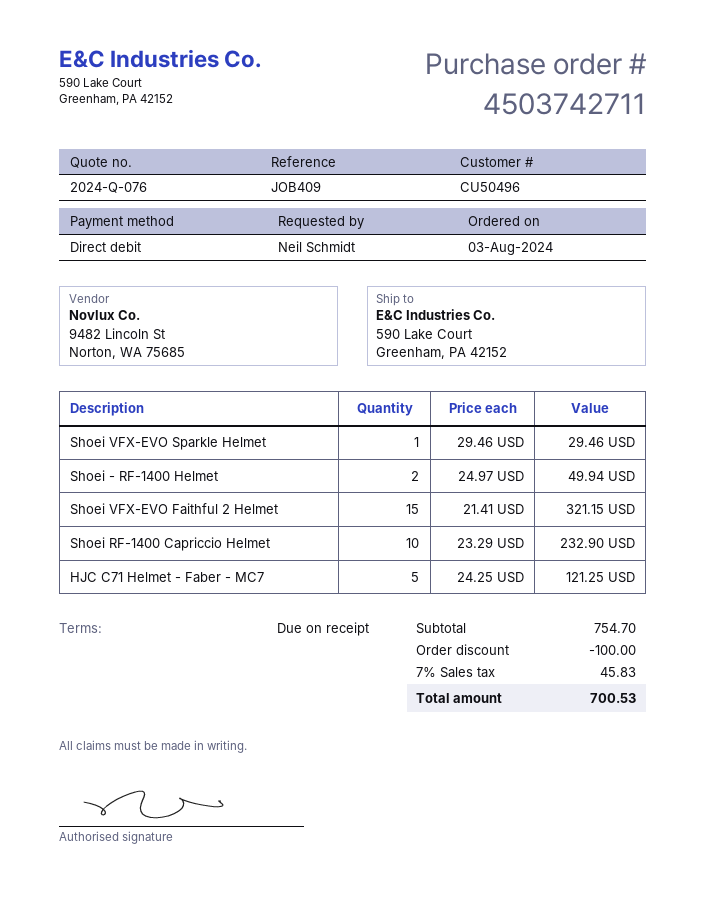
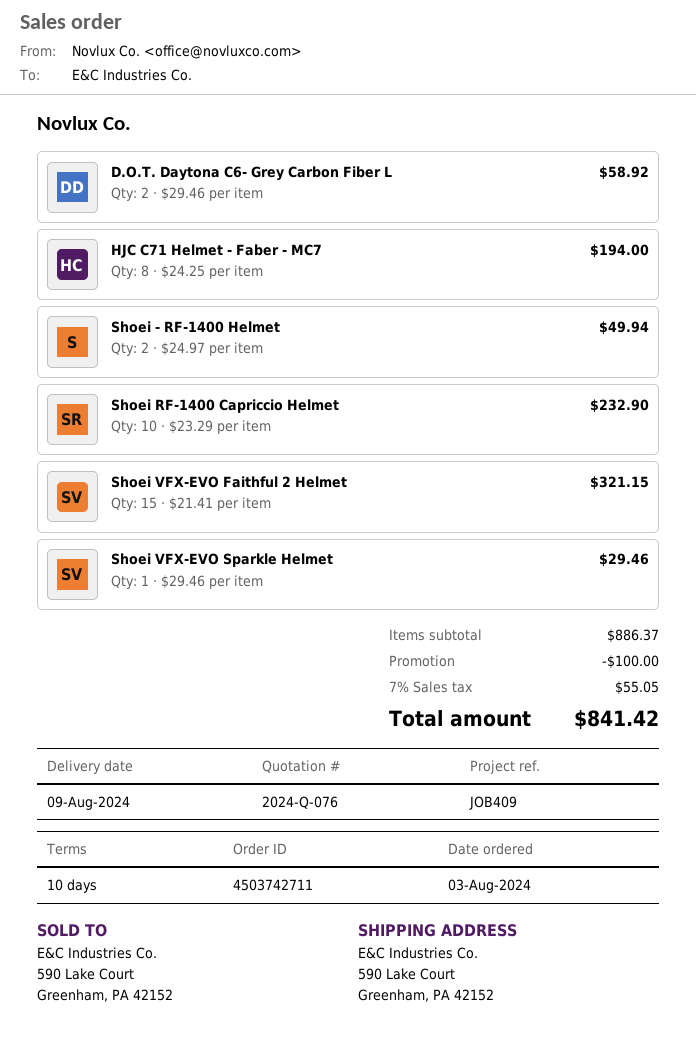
payment terms: on receipt -> 10 days
HJC C71 Helmet - Faber - MC7: 5 x 24.25 = 121.25 -> 8 x 24.25 = 194.00
D.O.T. Daytona C6- Grey Carbon Fiber L: none -> 2 x 29.46 = 58.92
subtotal: 754.70 -> 886.37
tax: 7% = 45.83 -> 7% = 55.05
total: 700.53 -> 841.42

